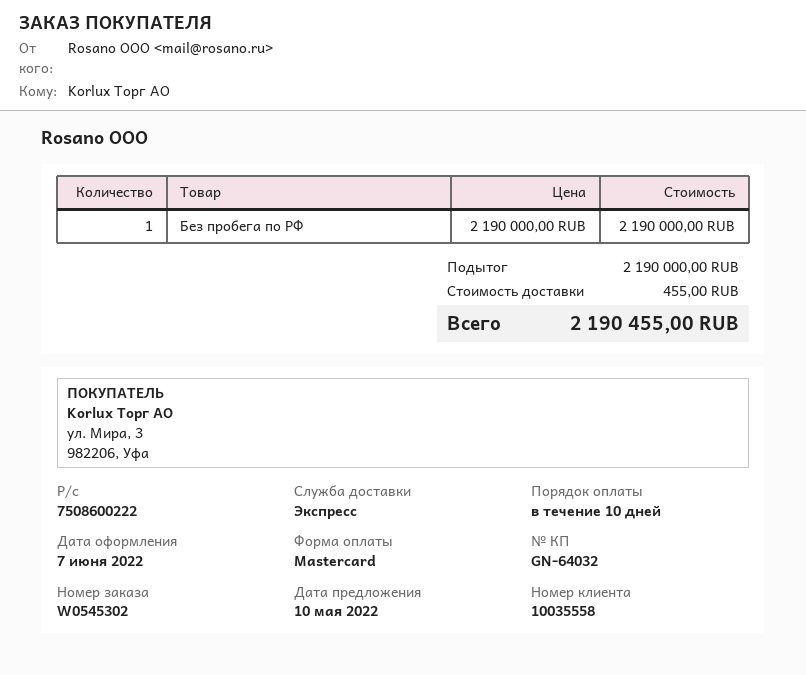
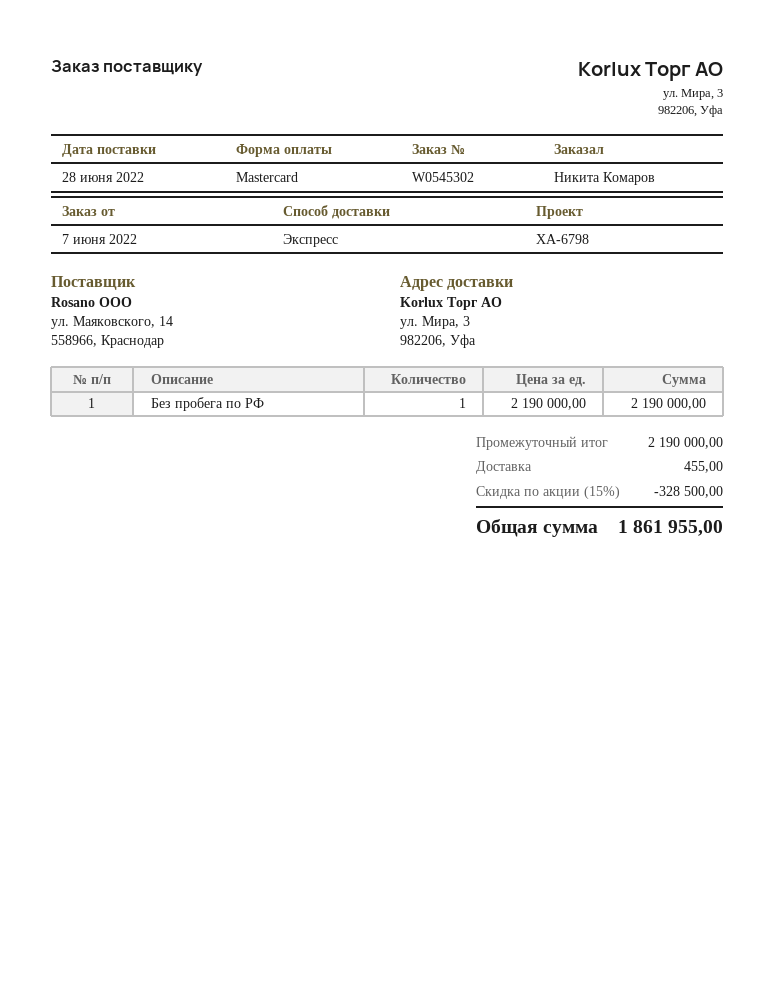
discount: none -> 15% = 328500.00
total: 2190455.00 -> 1861955.00

